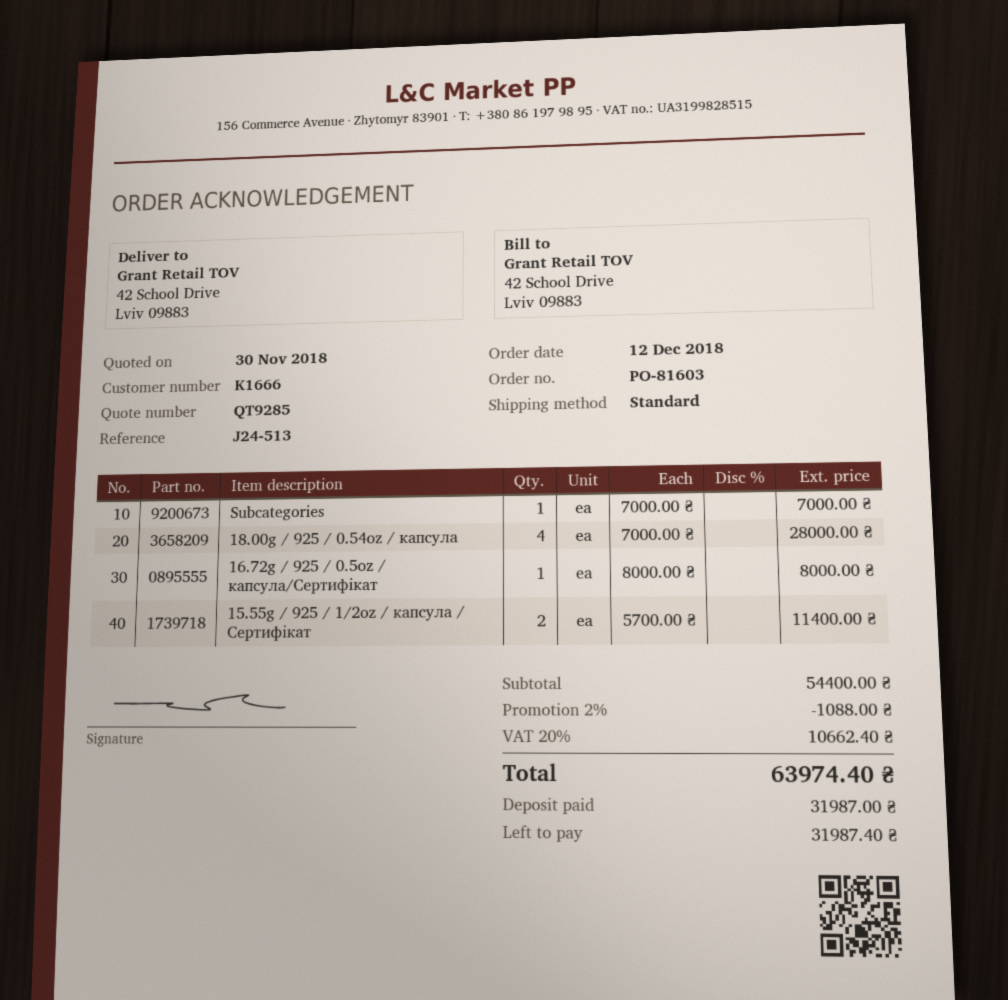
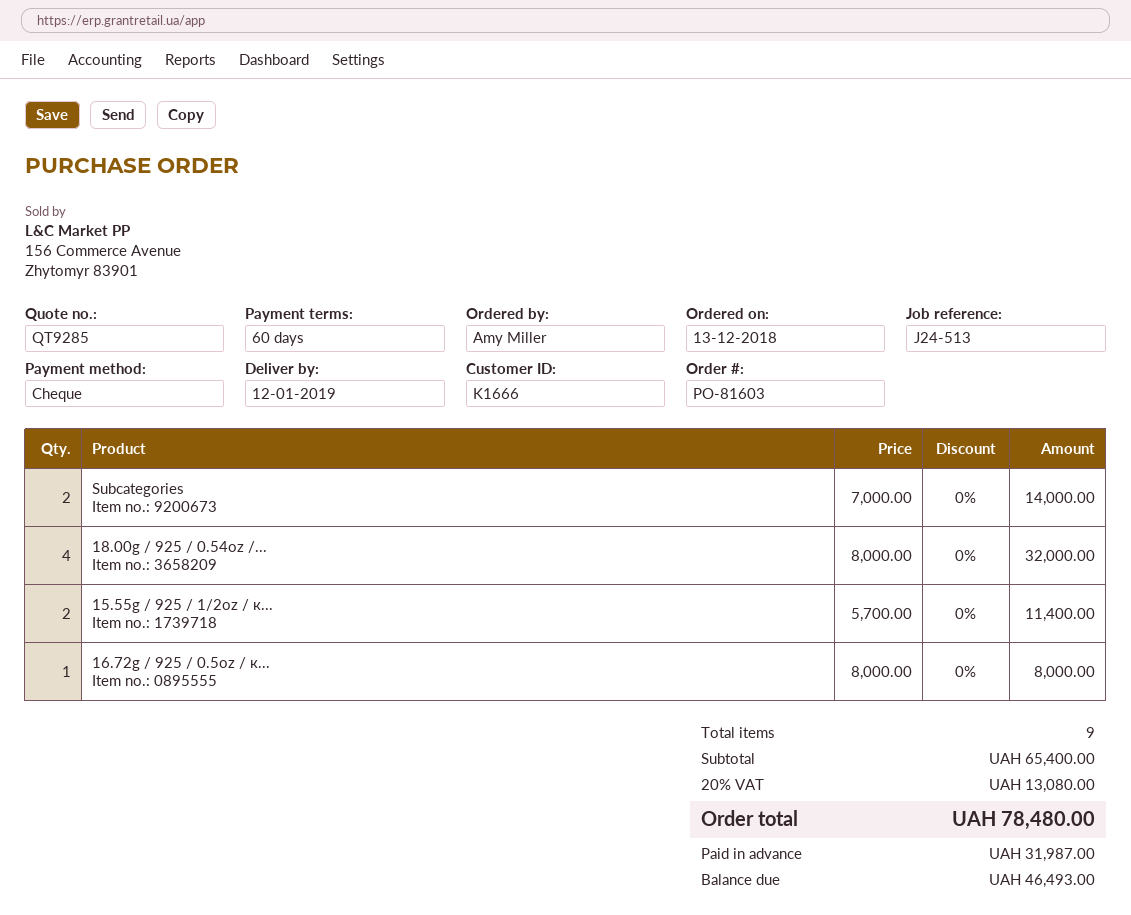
order date: 2018-12-12 -> 2018-12-13
Subcategories: 1 x 7000.00 = 7000.00 -> 2 x 7000.00 = 14000.00
18.00g / 925 / 0.54oz / капсула: 4 x 7000.00 = 28000.00 -> 4 x 8000.00 = 32000.00
subtotal: 54400.00 -> 65400.00
discount: 2% = 1088.00 -> none
tax: 20% = 10662.40 -> 20% = 13080.00
total: 63974.40 -> 78480.00
balance: 31987.40 -> 46493.00

